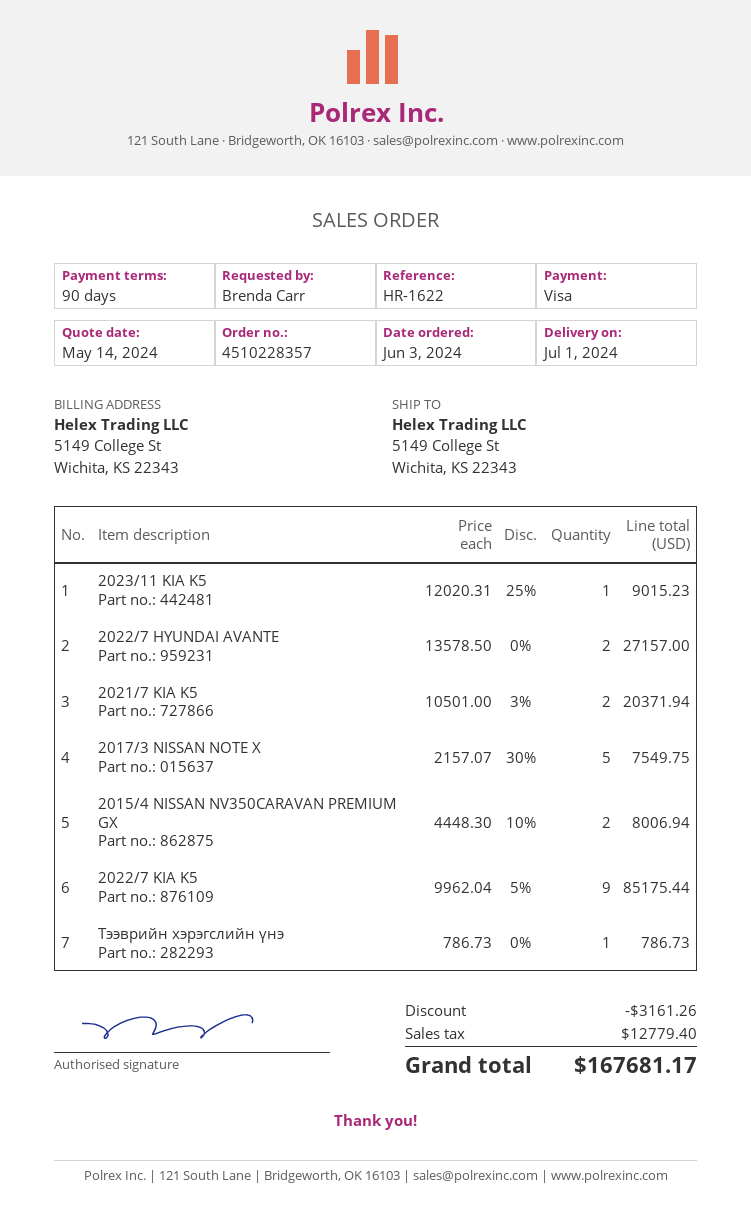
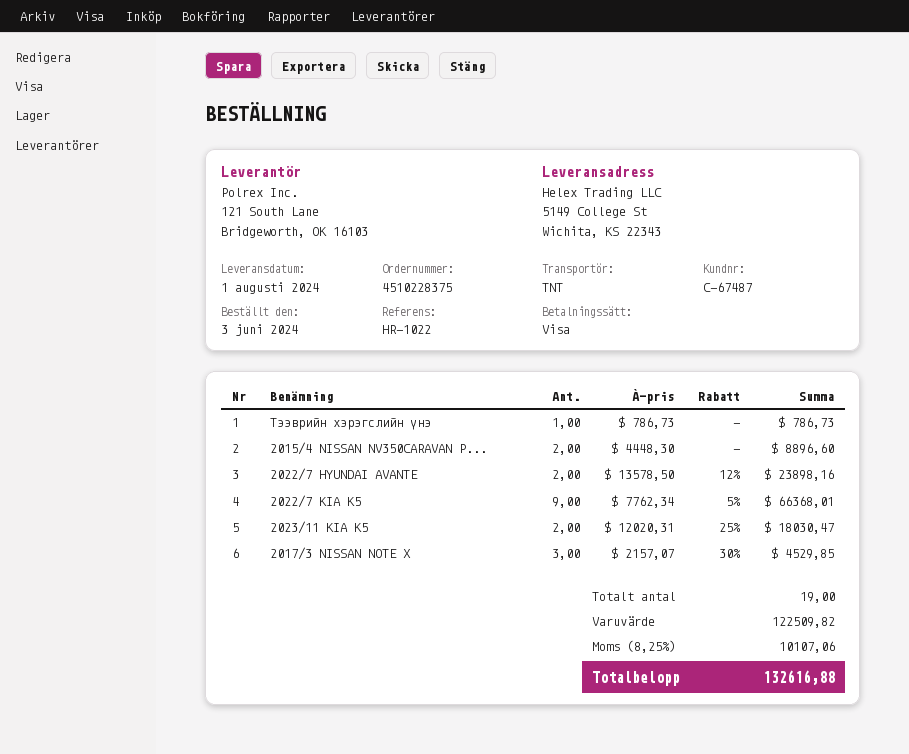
order number: 4510228357 -> 4510228375
delivery date: 2024-07-01 -> 2024-08-01
reference: HR-1622 -> HR-1022
2023/11 KIA K5: 1 x 12020.31 - 25% = 9015.23 -> 2 x 12020.31 - 25% = 18030.47
2022/7 HYUNDAI AVANTE: 2 x 13578.50 = 27157.00 -> 2 x 13578.50 - 12% = 23898.16
2021/7 KIA K5: 2 x 10501.00 - 3% = 20371.94 -> none
2017/3 NISSAN NOTE X: 5 x 2157.07 - 30% = 7549.75 -> 3 x 2157.07 - 30% = 4529.85
2015/4 NISSAN NV350CARAVAN PREMIUM GX: 2 x 4448.30 - 10% = 8006.94 -> 2 x 4448.30 = 8896.60
2022/7 KIA K5: 9 x 9962.04 - 5% = 85175.44 -> 9 x 7762.34 - 5% = 66368.01
discount: 3161.26 -> none
tax: 12779.40 -> 10107.06
total: 167681.17 -> 132616.88

